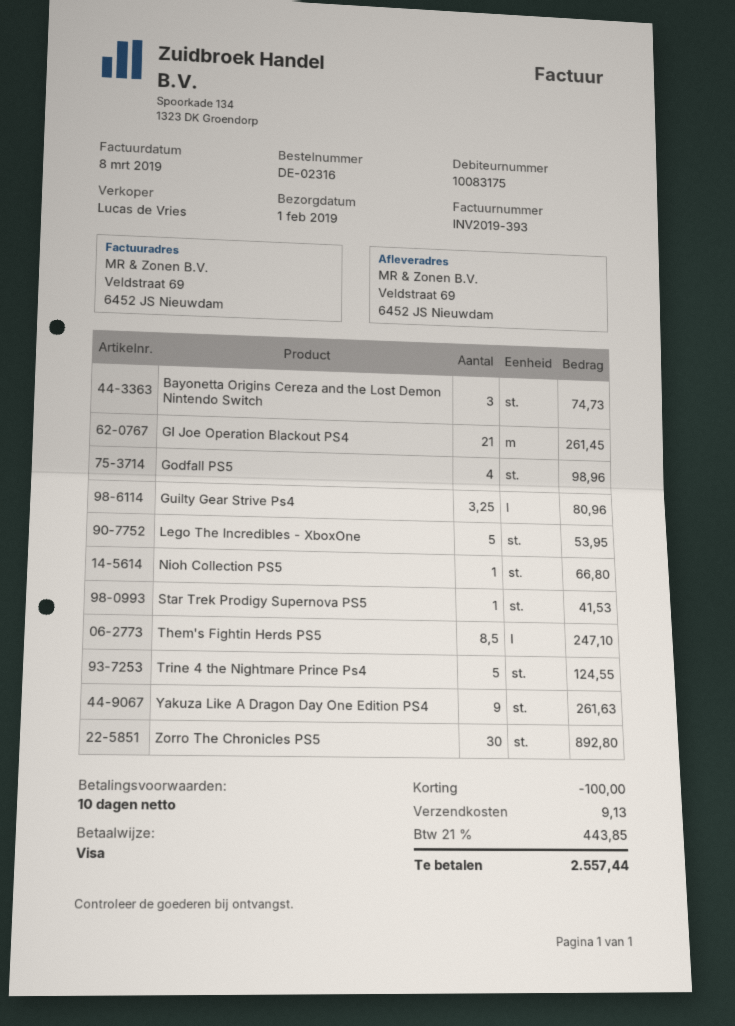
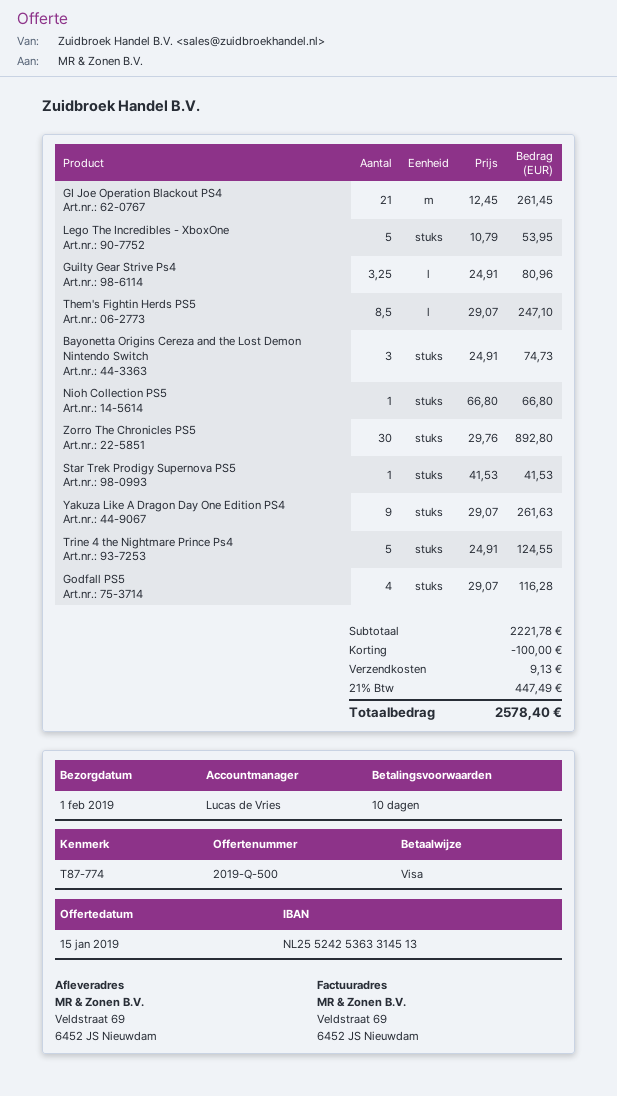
Godfall PS5: 4 for 98.96 -> 4 for 116.28
tax: 21% = 443.85 -> 21% = 447.49
total: 2557.44 -> 2578.40

